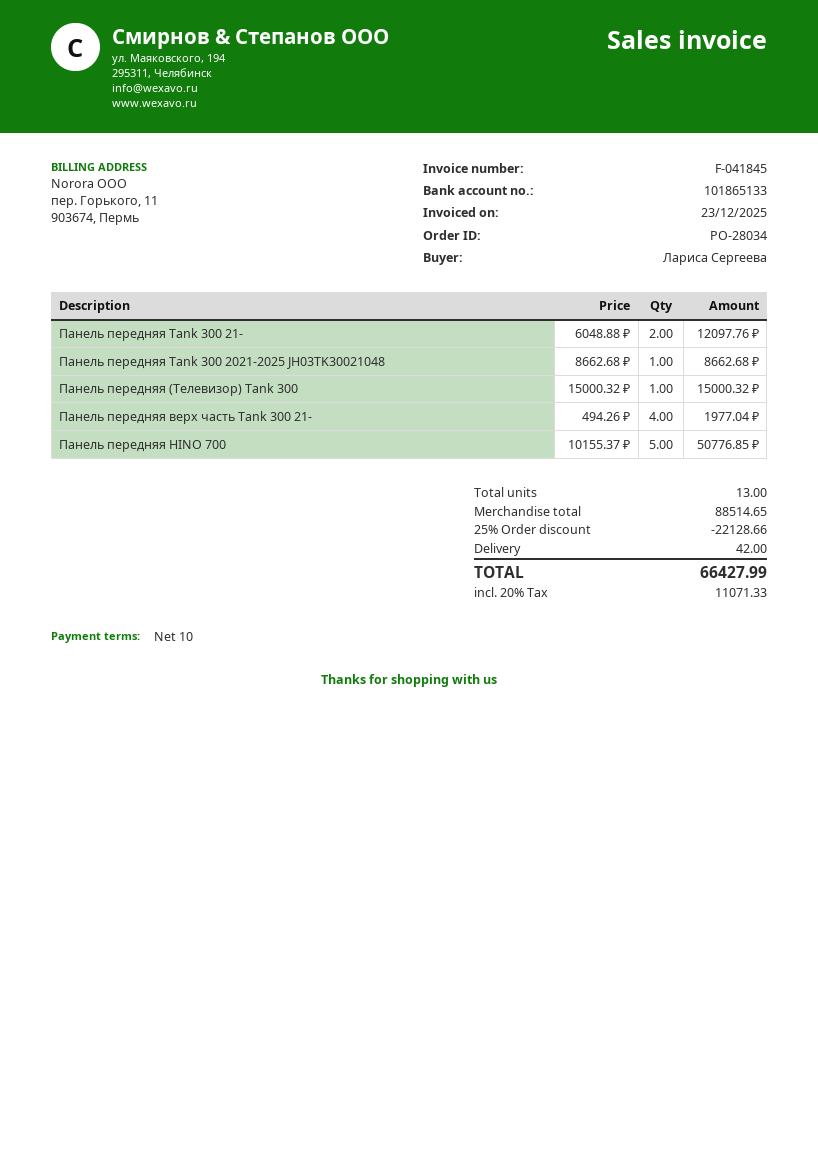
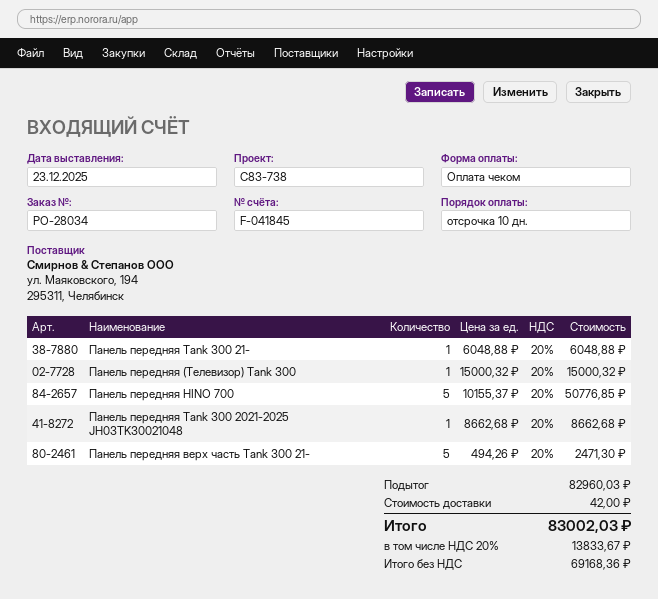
Панель передняя Tank 300 21-: 2 x 6048.88 = 12097.76 -> 1 x 6048.88 = 6048.88
Панель передняя верх часть Tank 300 21-: 4 x 494.26 = 1977.04 -> 5 x 494.26 = 2471.30
subtotal: 88514.65 -> 82960.03
discount: 25% = 22128.66 -> none
tax: 20% = 11071.33 -> 20% = 13833.67
total: 66427.99 -> 83002.03

